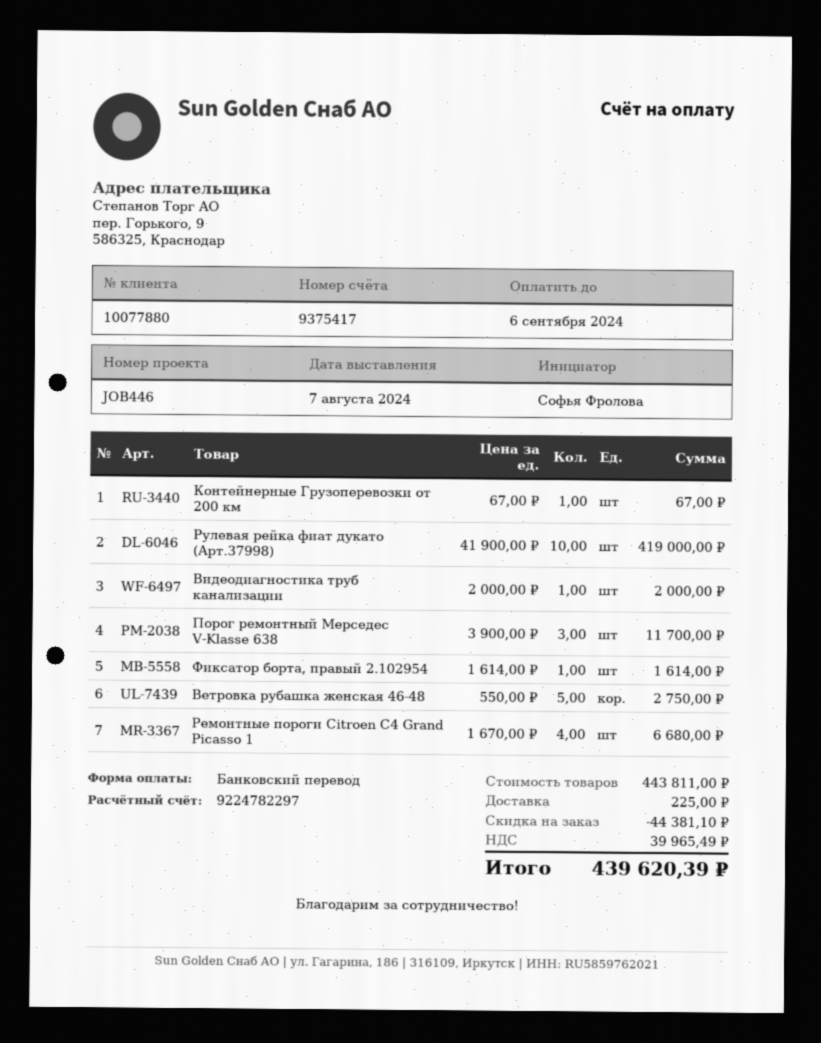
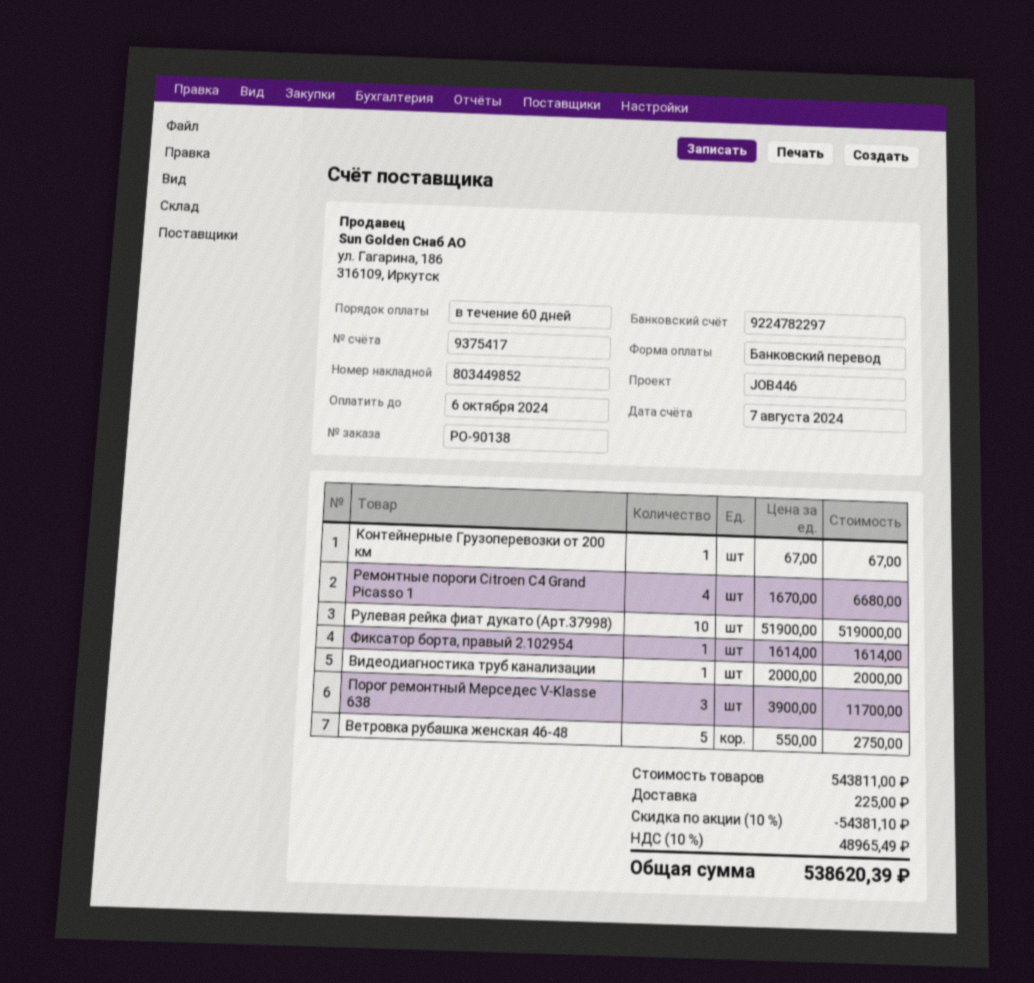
due date: 2024-09-06 -> 2024-10-06
Рулевая рейка фиат дукато (Арт.37998): 10 x 41900.00 = 419000.00 -> 10 x 51900.00 = 519000.00
subtotal: 443811.00 -> 543811.00
discount: 44381.10 -> 54381.10
tax: 39965.49 -> 48965.49
total: 439620.39 -> 538620.39

